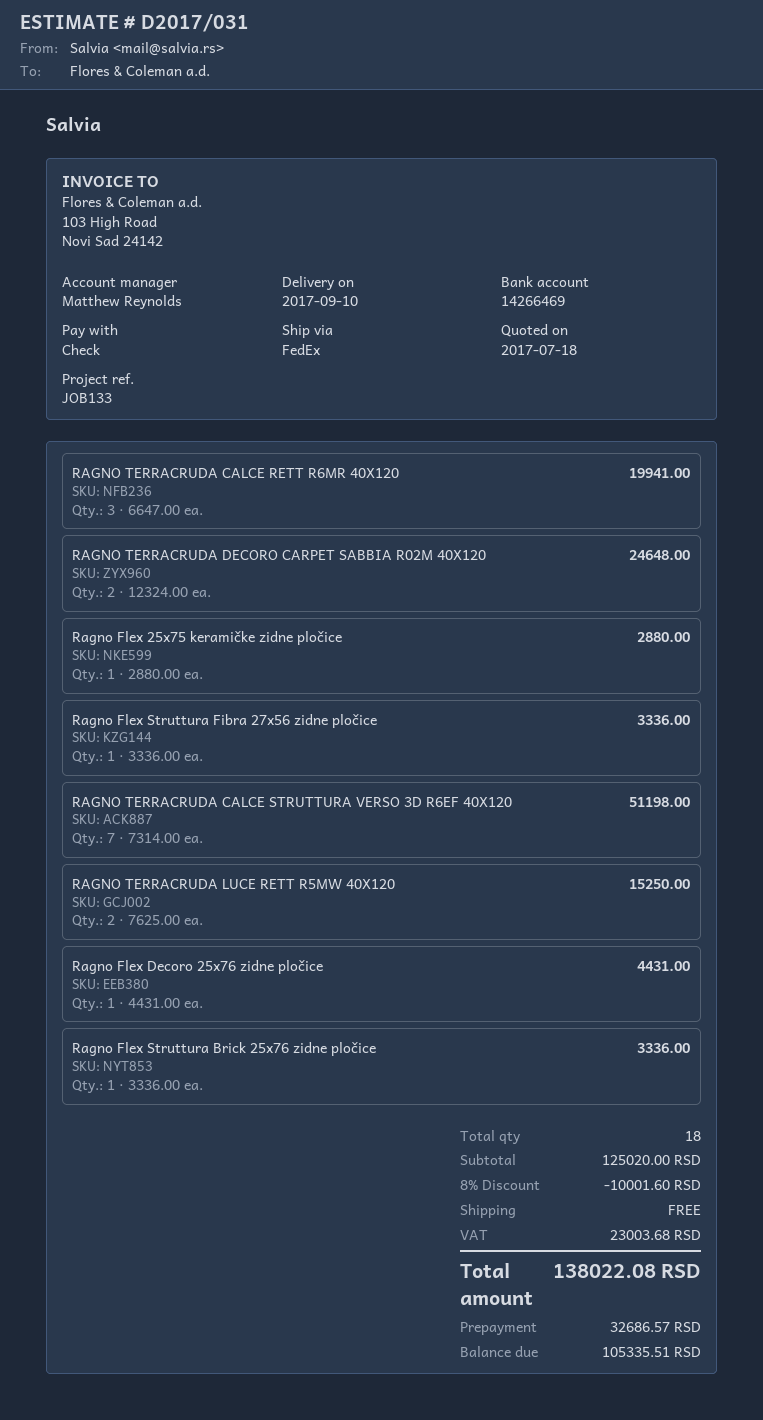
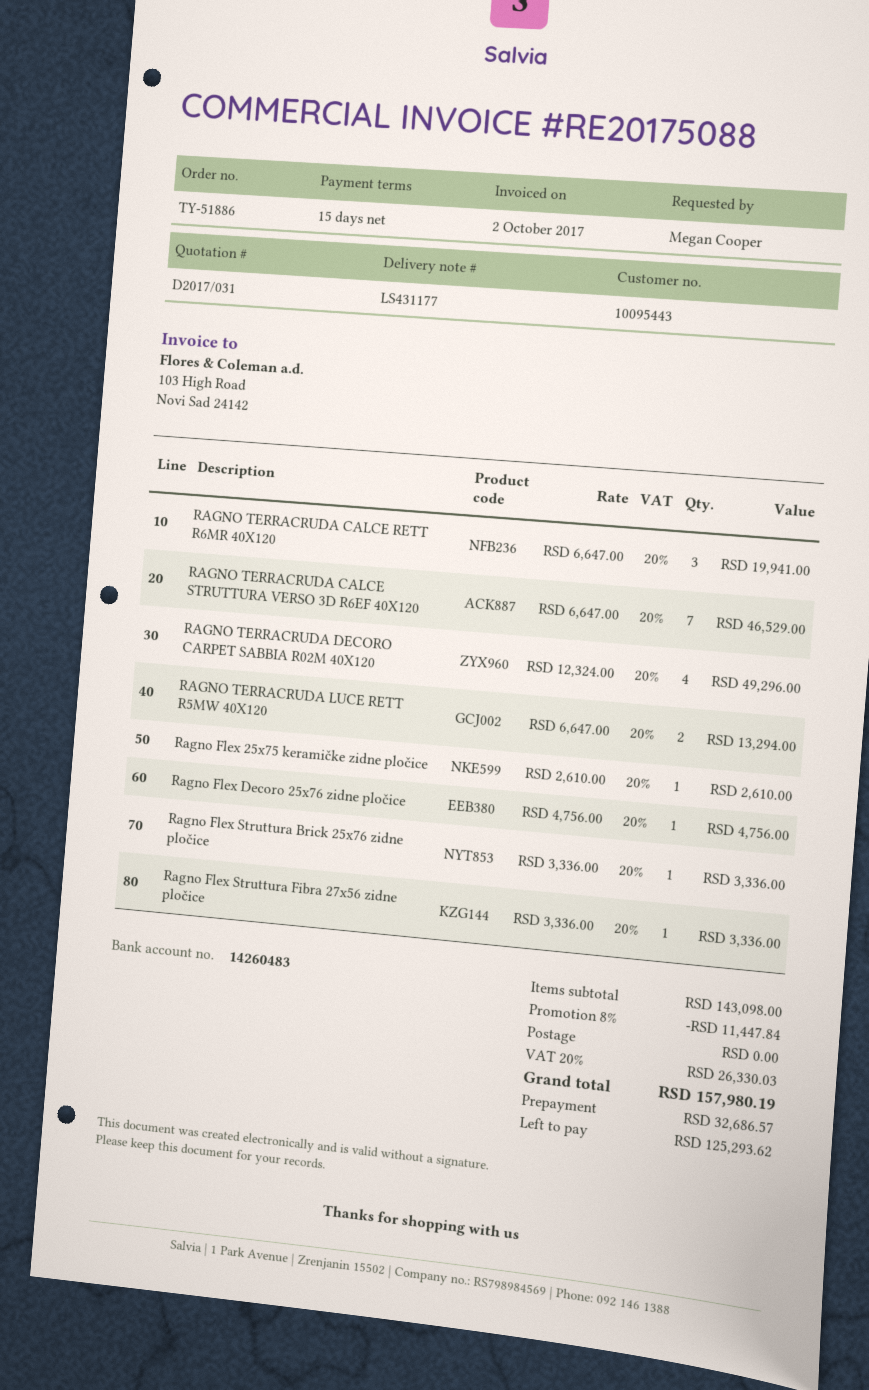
bank account: 14266469 -> 14260483
RAGNO TERRACRUDA DECORO CARPET SABBIA R02M 40X120: 2 x 12324.00 = 24648.00 -> 4 x 12324.00 = 49296.00
Ragno Flex 25x75 keramičke zidne pločice: 1 x 2880.00 = 2880.00 -> 1 x 2610.00 = 2610.00
RAGNO TERRACRUDA CALCE STRUTTURA VERSO 3D R6EF 40X120: 7 x 7314.00 = 51198.00 -> 7 x 6647.00 = 46529.00
RAGNO TERRACRUDA LUCE RETT R5MW 40X120: 2 x 7625.00 = 15250.00 -> 2 x 6647.00 = 13294.00
Ragno Flex Decoro 25x76 zidne pločice: 1 x 4431.00 = 4431.00 -> 1 x 4756.00 = 4756.00
subtotal: 125020.00 -> 143098.00
discount: 8% = 10001.60 -> 8% = 11447.84
tax: 23003.68 -> 26330.03
total: 138022.08 -> 157980.19
balance: 105335.51 -> 125293.62

